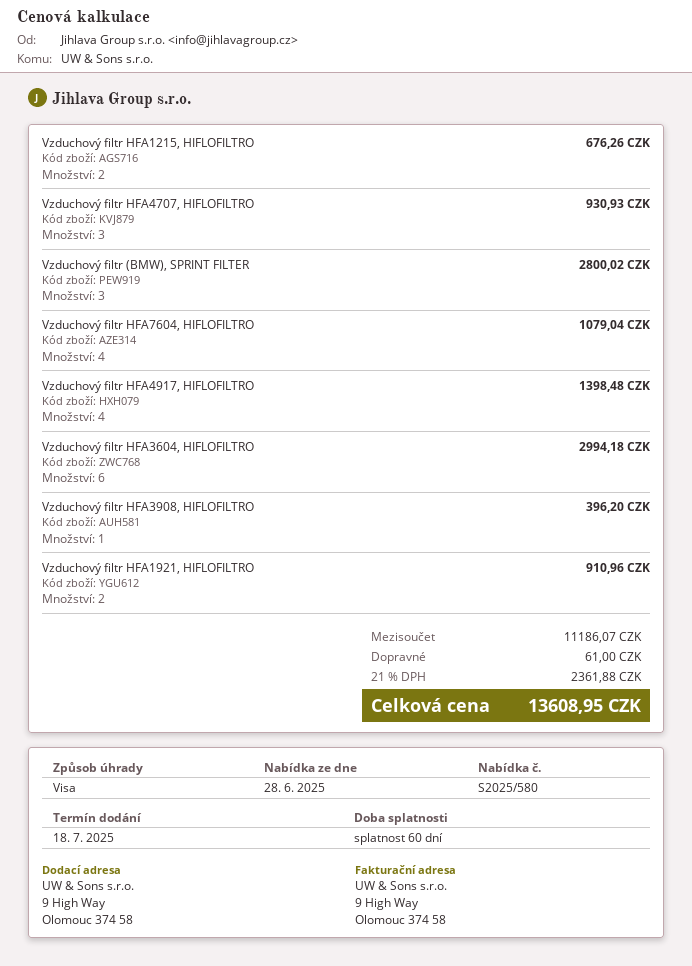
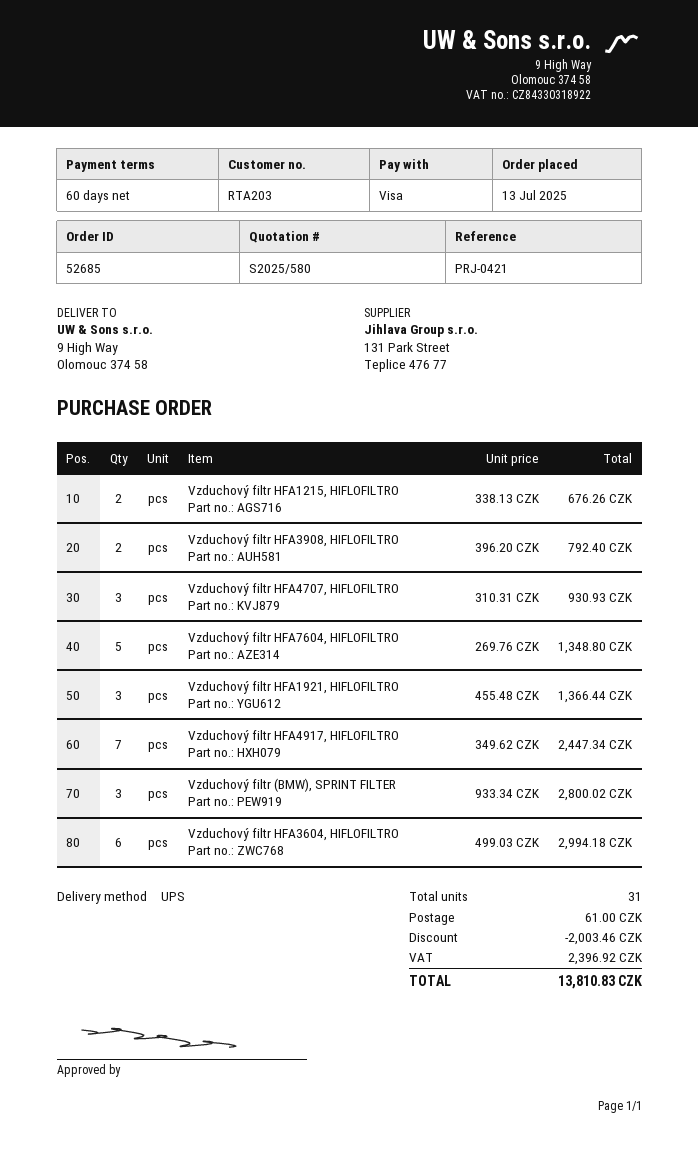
Vzduchový filtr HFA7604, HIFLOFILTRO: 4 for 1079.04 -> 5 for 1348.80
Vzduchový filtr HFA4917, HIFLOFILTRO: 4 for 1398.48 -> 7 for 2447.34
Vzduchový filtr HFA3908, HIFLOFILTRO: 1 for 396.20 -> 2 for 792.40
Vzduchový filtr HFA1921, HIFLOFILTRO: 2 for 910.96 -> 3 for 1366.44
discount: none -> 2003.46
tax: 2361.88 -> 2396.92
total: 13608.95 -> 13810.83

